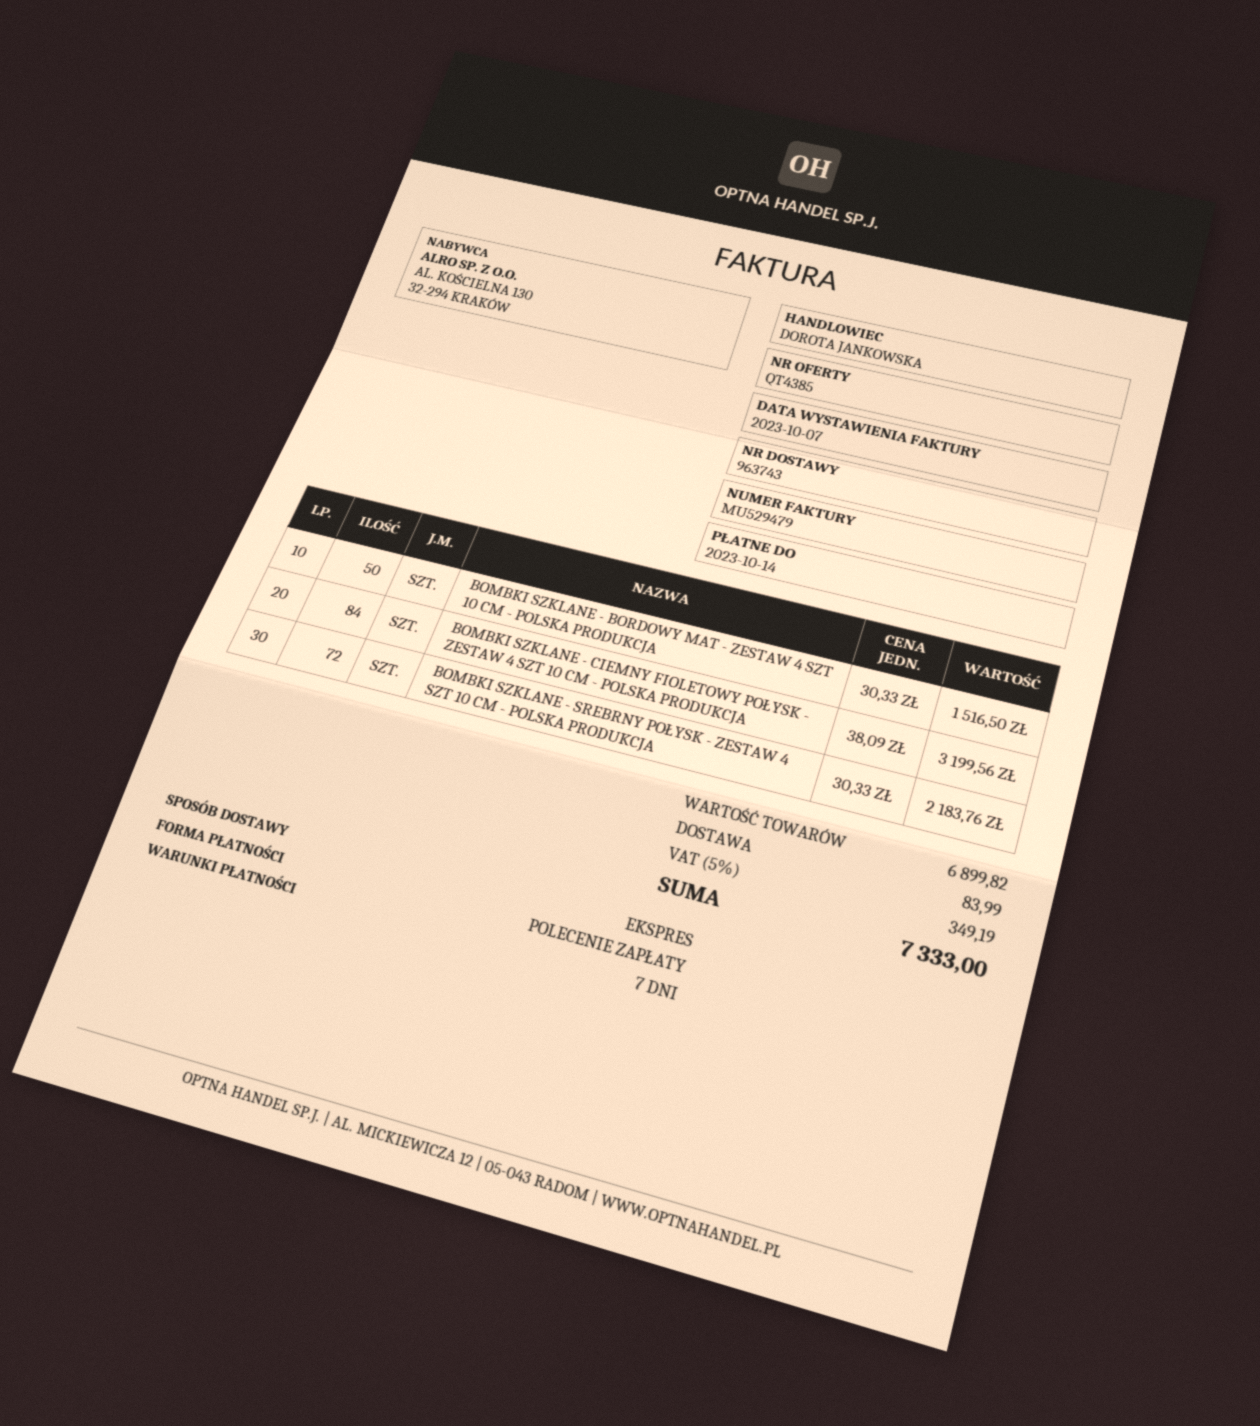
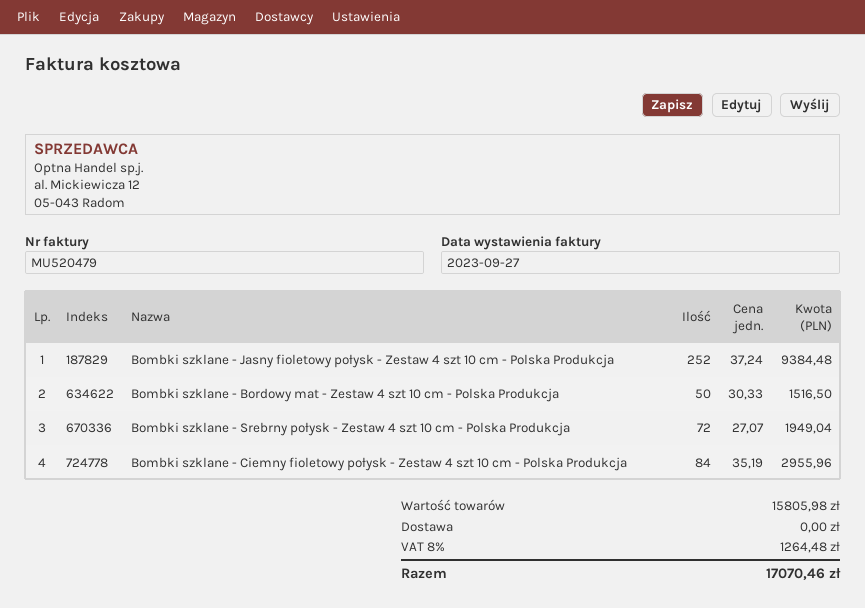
invoice number: MU529479 -> MU520479
invoice date: 2023-10-07 -> 2023-09-27
BOMBKI SZKLANE - CIEMNY FIOLETOWY POŁYSK - ZESTAW 4 SZT 10 CM - POLSKA PRODUKCJA: 84 x 38.09 = 3199.56 -> 84 x 35.19 = 2955.96
BOMBKI SZKLANE - SREBRNY POŁYSK - ZESTAW 4 SZT 10 CM - POLSKA PRODUKCJA: 72 x 30.33 = 2183.76 -> 72 x 27.07 = 1949.04
Bombki szklane - Jasny fioletowy połysk - Zestaw 4 szt 10 cm - Polska Produkcja: none -> 252 x 37.24 = 9384.48
subtotal: 6899.82 -> 15805.98
shipping: 83.99 -> 0.00
tax: 5% = 349.19 -> 8% = 1264.48
total: 7333.00 -> 17070.46

